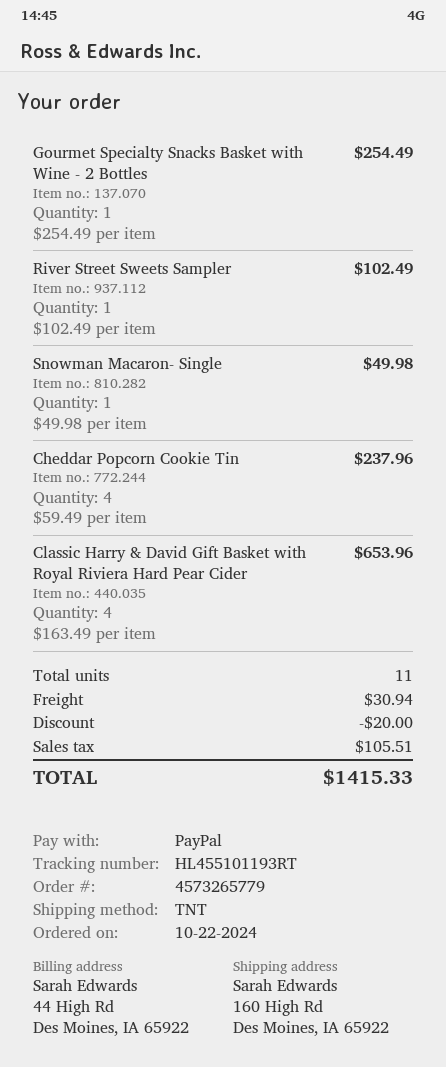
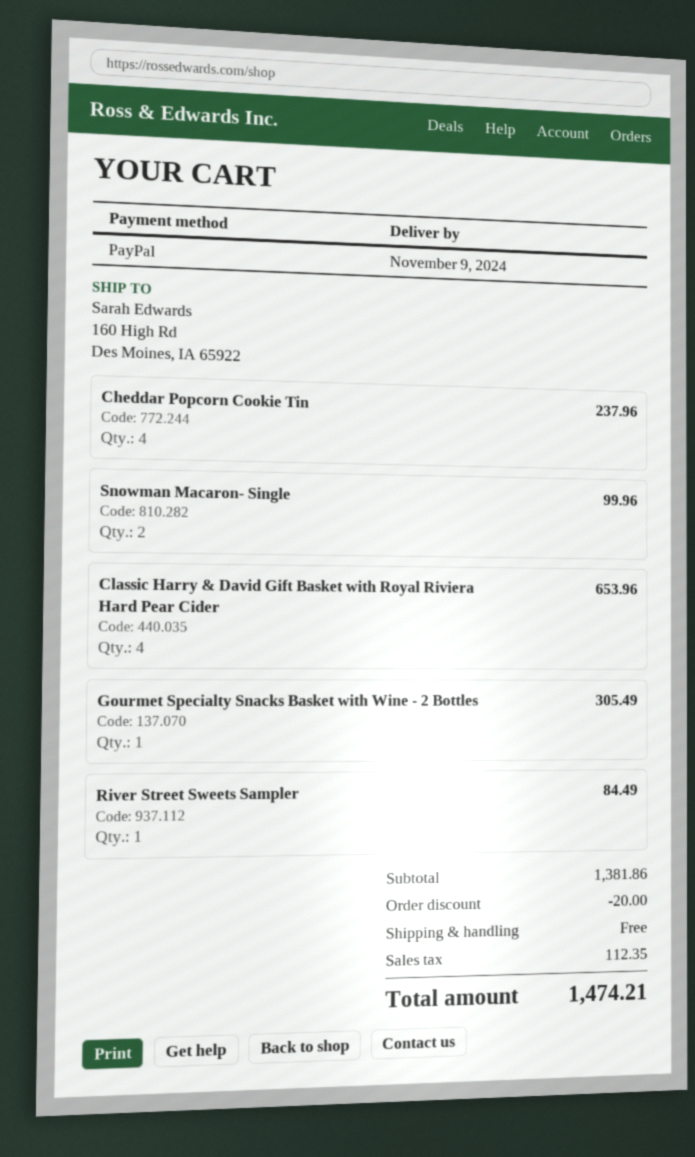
Gourmet Specialty Snacks Basket with Wine - 2 Bottles: 1 for 254.49 -> 1 for 305.49
River Street Sweets Sampler: 1 for 102.49 -> 1 for 84.49
Snowman Macaron- Single: 1 for 49.98 -> 2 for 99.96
shipping: 30.94 -> 0.00
tax: 105.51 -> 112.35
total: 1415.33 -> 1474.21

